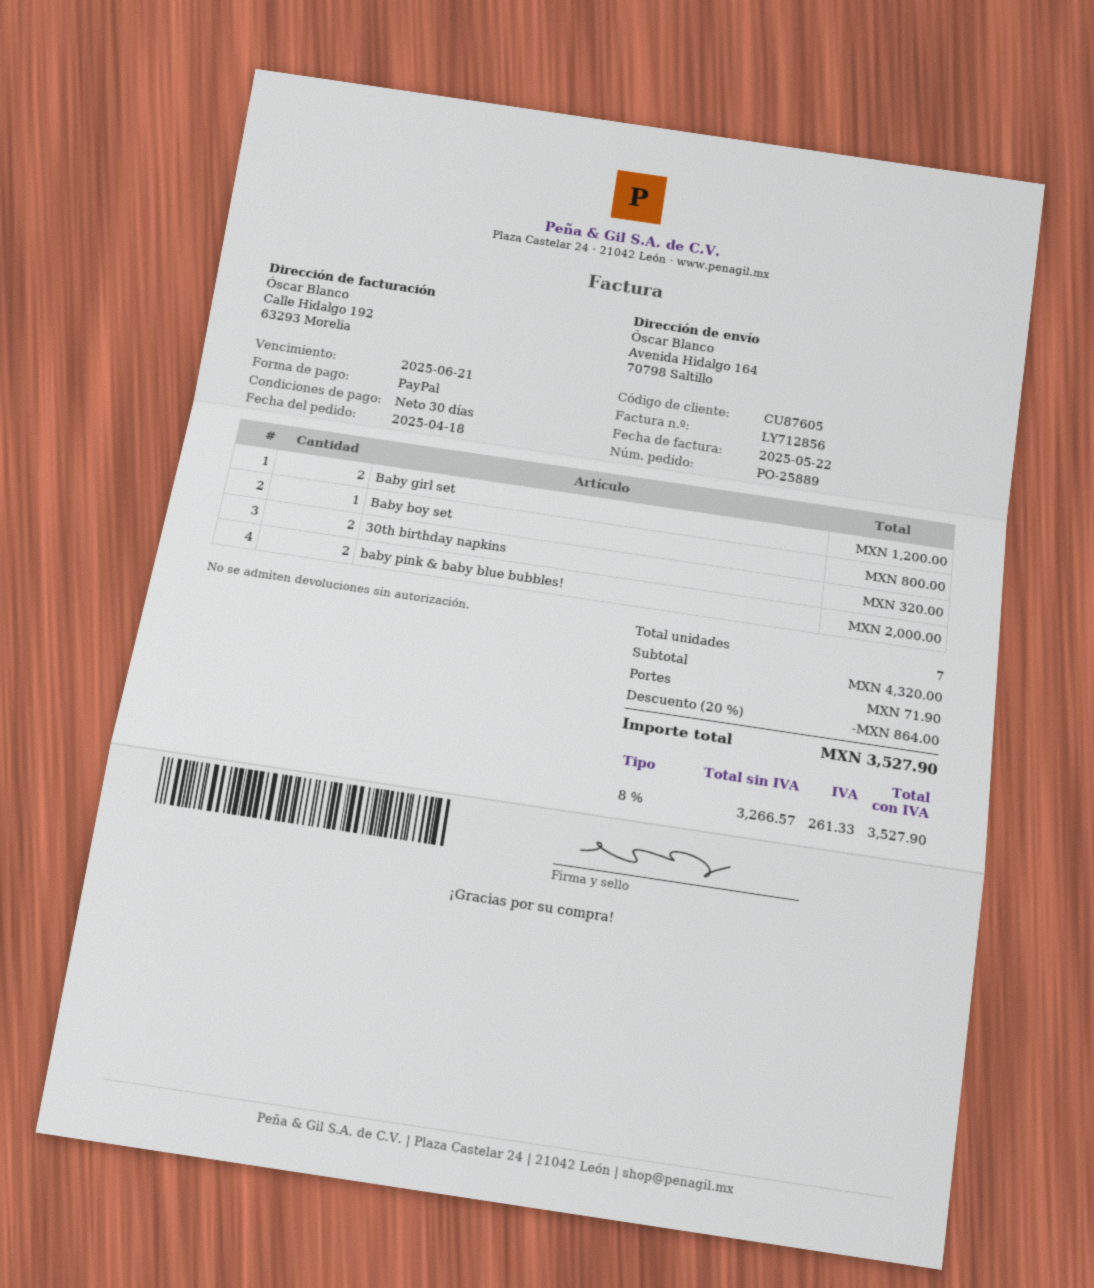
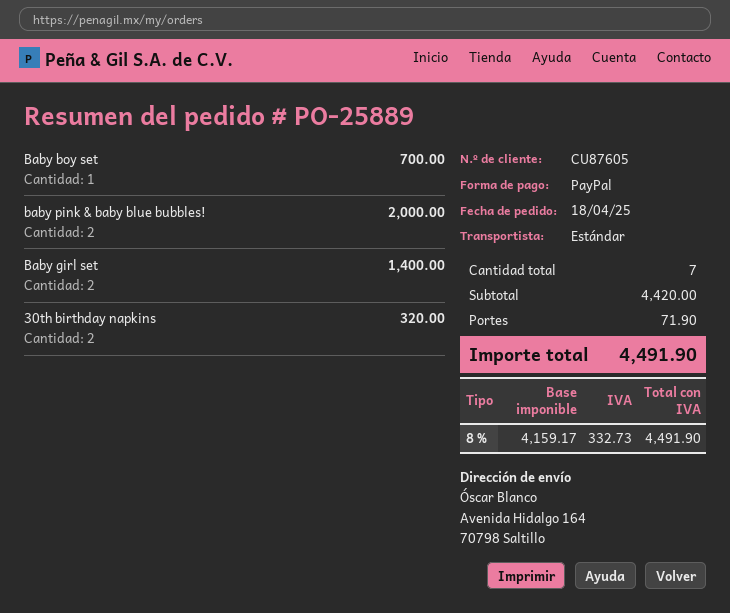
Baby girl set: 2 for 1200.00 -> 2 for 1400.00
Baby boy set: 1 for 800.00 -> 1 for 700.00
subtotal: 4320.00 -> 4420.00
discount: 20% = 864.00 -> none
net: 3266.57 -> 4159.17
tax: 8% = 261.33 -> 8% = 332.73
total: 3527.90 -> 4491.90

